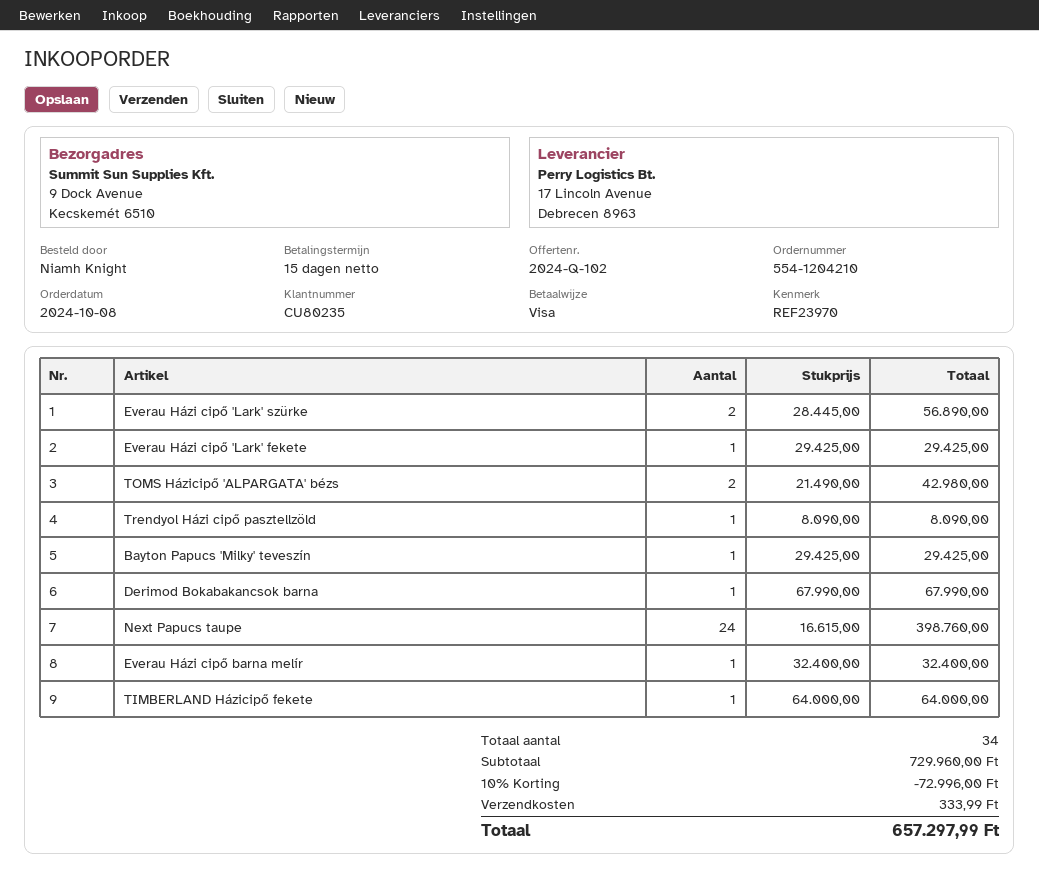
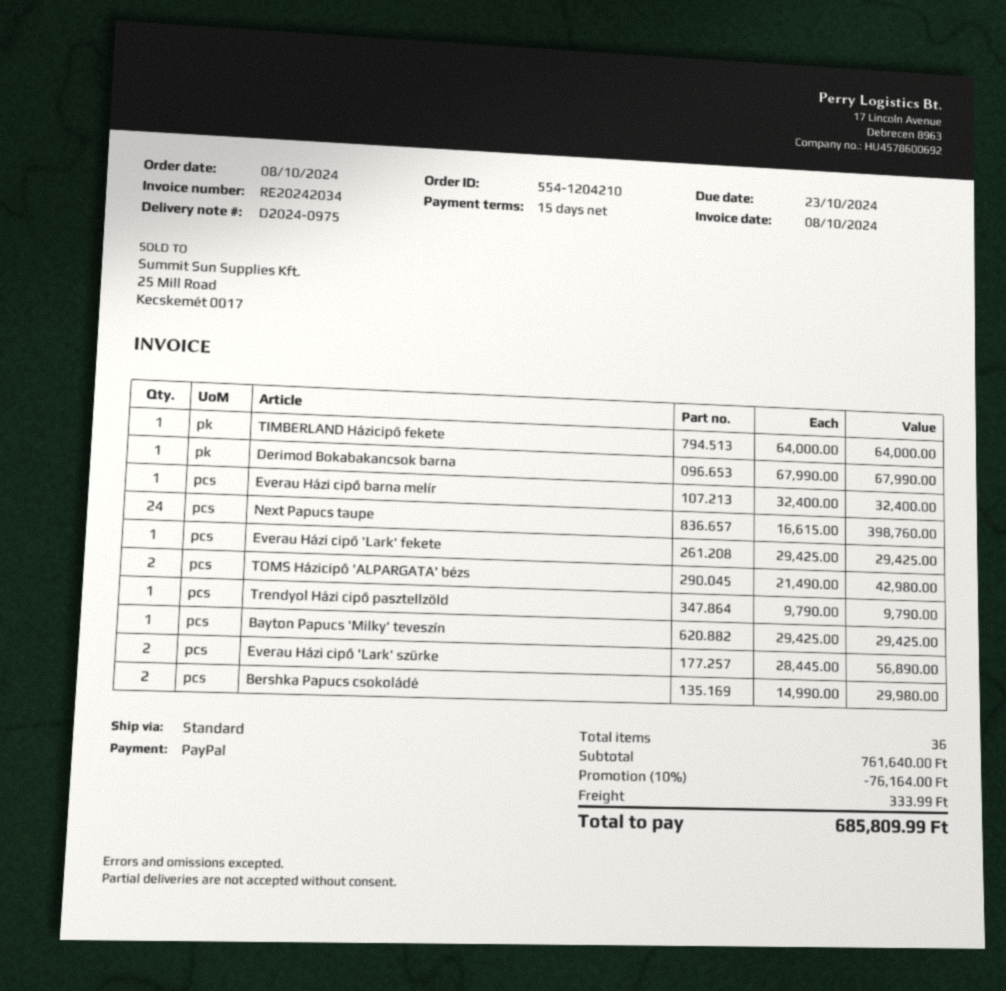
payment method: Visa -> PayPal
Trendyol Házi cipő pasztellzöld: 1 x 8090.00 = 8090.00 -> 1 x 9790.00 = 9790.00
Bershka Papucs csokoládé: none -> 2 x 14990.00 = 29980.00
total quantity: 34 -> 36
subtotal: 729960.00 -> 761640.00
discount: 10% = 72996.00 -> 10% = 76164.00
total: 657297.99 -> 685809.99

